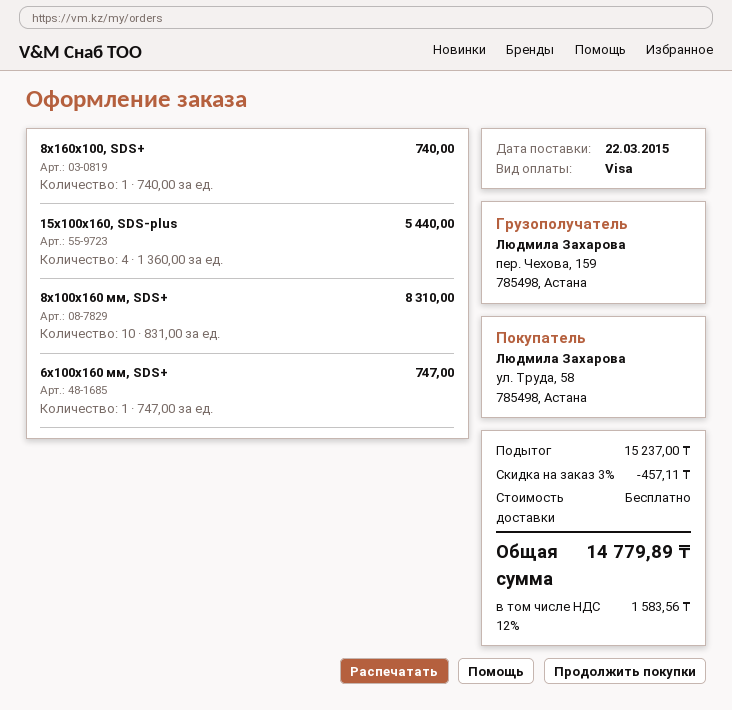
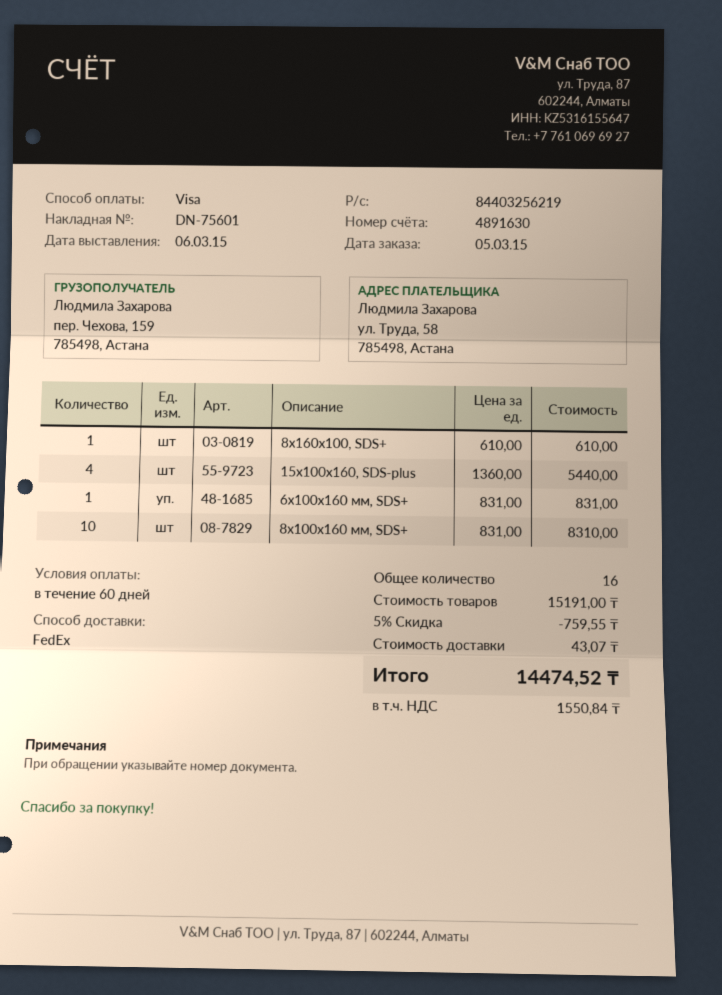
8x160x100, SDS+: 1 x 740.00 = 740.00 -> 1 x 610.00 = 610.00
6x100x160 мм, SDS+: 1 x 747.00 = 747.00 -> 1 x 831.00 = 831.00
subtotal: 15237.00 -> 15191.00
discount: 3% = 457.11 -> 5% = 759.55
shipping: 0.00 -> 43.07
tax: 1583.56 -> 1550.84
total: 14779.89 -> 14474.52

